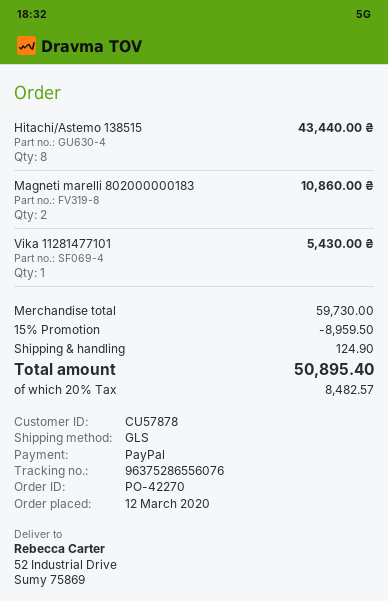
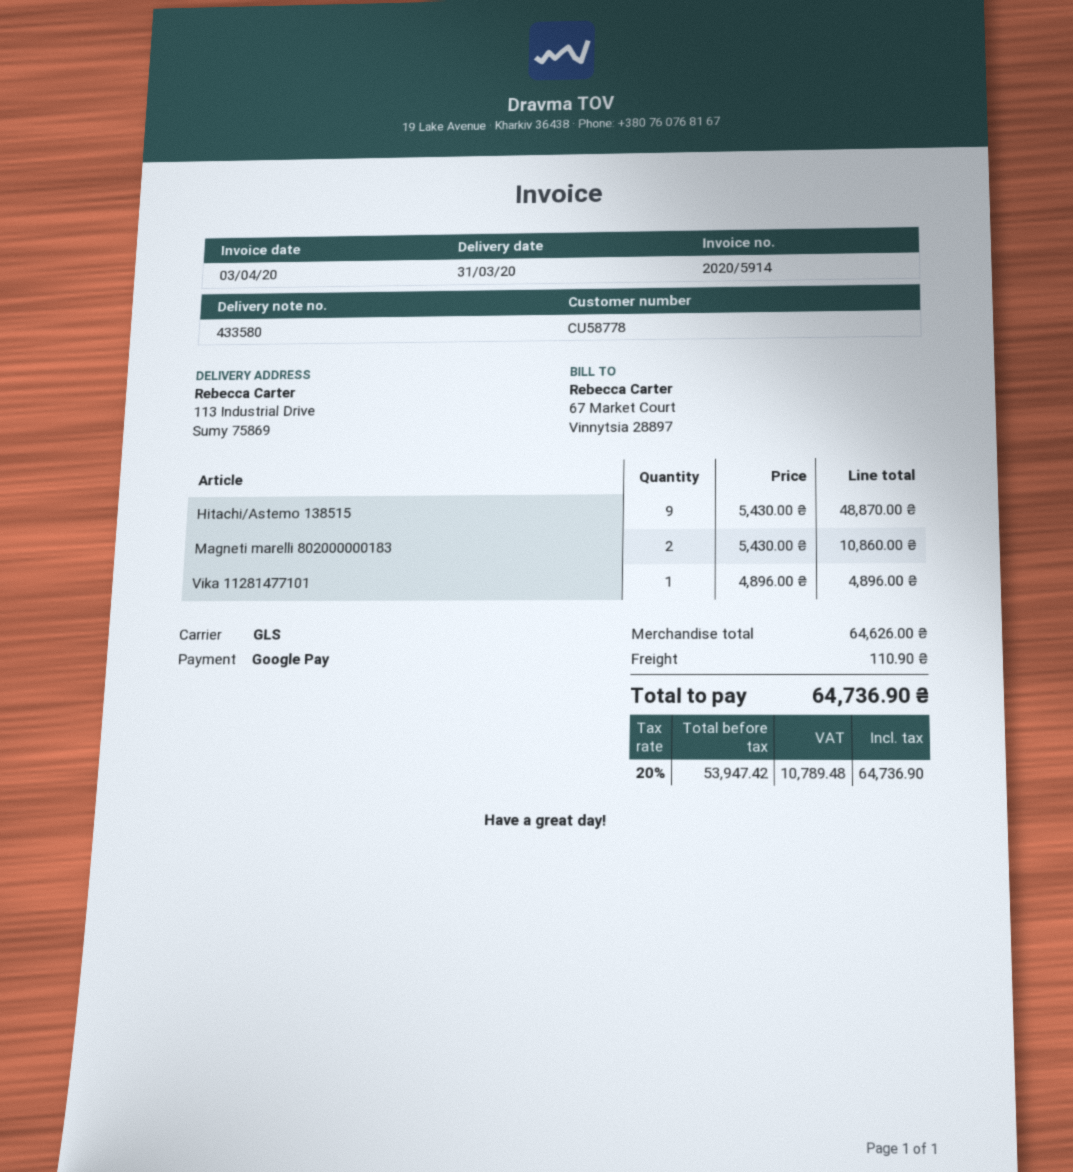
customer number: CU57878 -> CU58778
payment method: PayPal -> Google Pay
ship to: 52 Industrial Drive, Sumy 75869 -> 113 Industrial Drive, Sumy 75869
Hitachi/Astemo 138515: 8 for 43440.00 -> 9 for 48870.00
Vika 11281477101: 1 for 5430.00 -> 1 for 4896.00
subtotal: 59730.00 -> 64626.00
discount: 15% = 8959.50 -> none
shipping: 124.90 -> 110.90
tax: 20% = 8482.57 -> 20% = 10789.48
total: 50895.40 -> 64736.90

